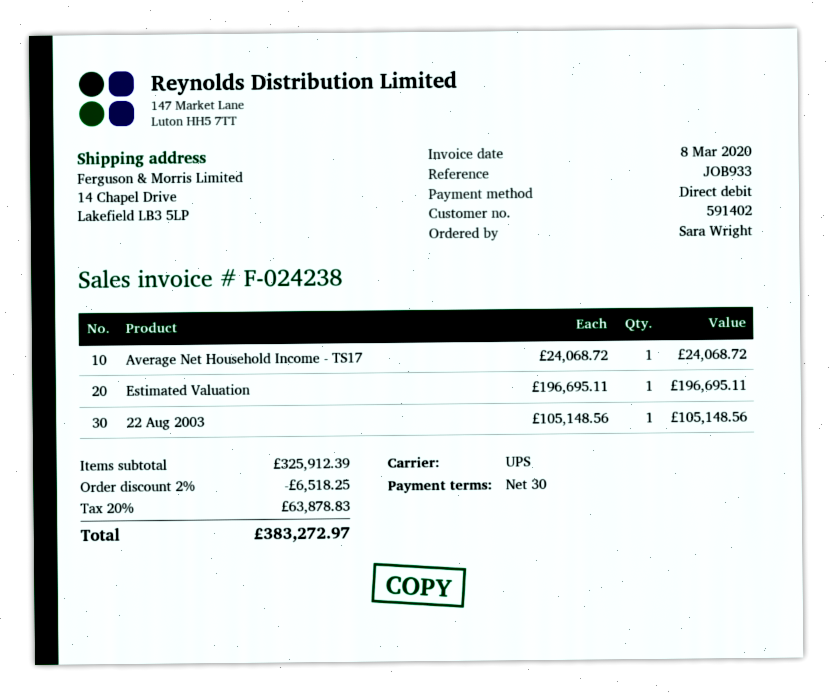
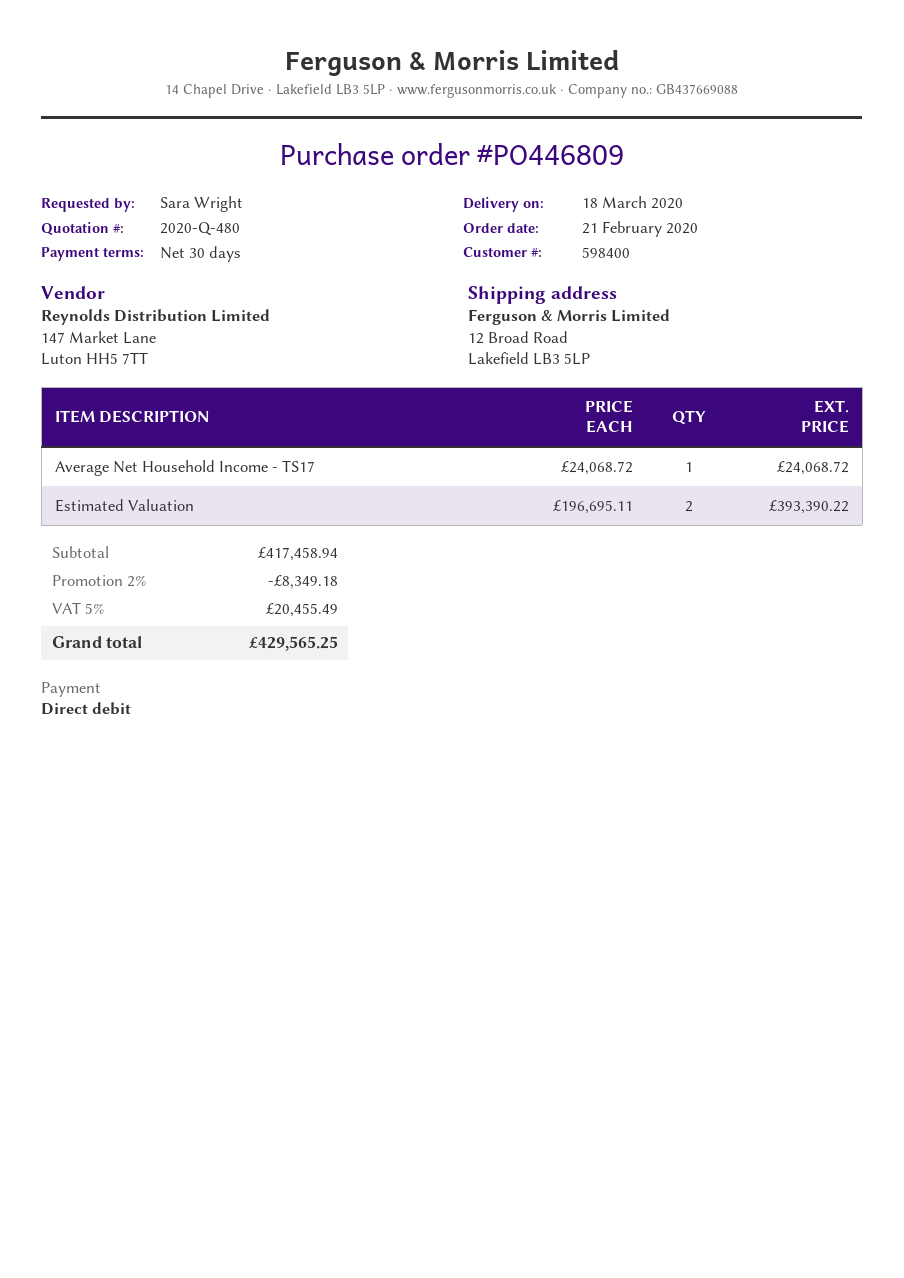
customer number: 591402 -> 598400
ship to: 14 Chapel Drive, Lakefield LB3 5LP -> 12 Broad Road, Lakefield LB3 5LP
Estimated Valuation: 1 x 196695.11 = 196695.11 -> 2 x 196695.11 = 393390.22
22 Aug 2003: 1 x 105148.56 = 105148.56 -> none
subtotal: 325912.39 -> 417458.94
discount: 2% = 6518.25 -> 2% = 8349.18
tax: 20% = 63878.83 -> 5% = 20455.49
total: 383272.97 -> 429565.25

